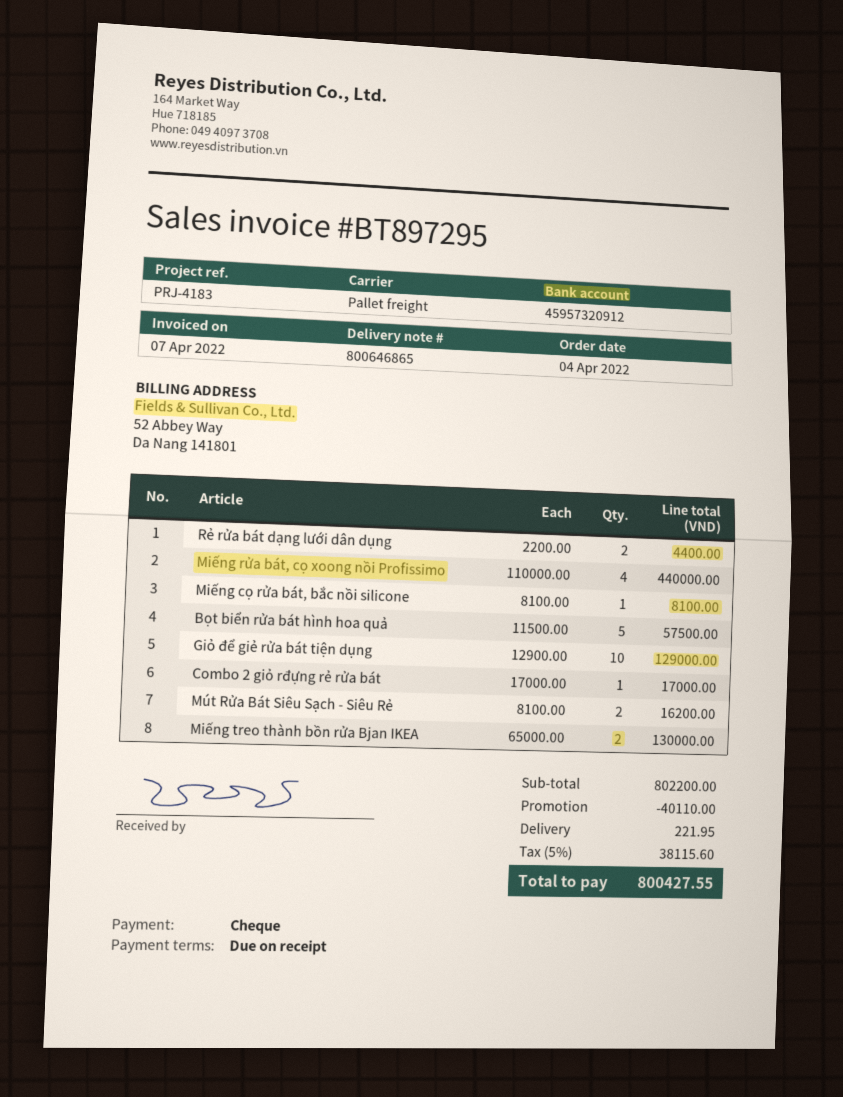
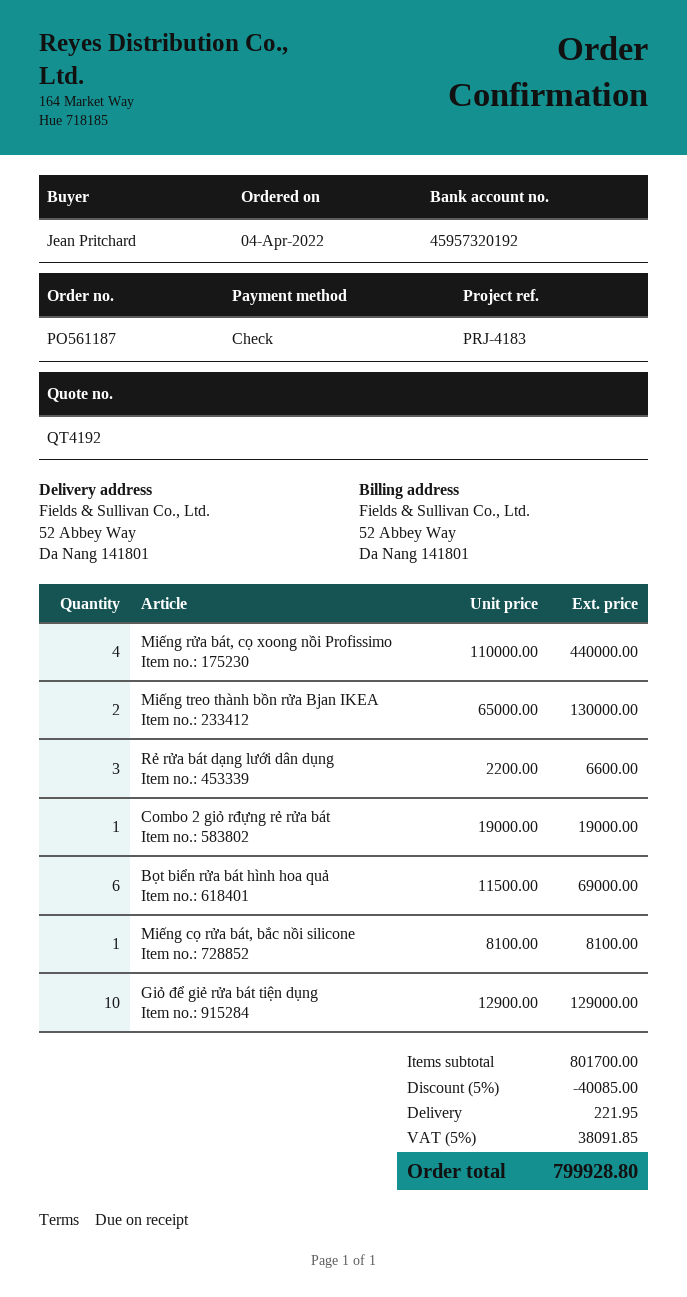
bank account: 45957320912 -> 45957320192
Rẻ rửa bát dạng lưới dân dụng: 2 x 2200.00 = 4400.00 -> 3 x 2200.00 = 6600.00
Bọt biển rửa bát hình hoa quả: 5 x 11500.00 = 57500.00 -> 6 x 11500.00 = 69000.00
Combo 2 giỏ rđựng rẻ rửa bát: 1 x 17000.00 = 17000.00 -> 1 x 19000.00 = 19000.00
Mút Rửa Bát Siêu Sạch - Siêu Rẻ: 2 x 8100.00 = 16200.00 -> none
subtotal: 802200.00 -> 801700.00
discount: 40110.00 -> 40085.00
tax: 5% = 38115.60 -> 5% = 38091.85
total: 800427.55 -> 799928.80

